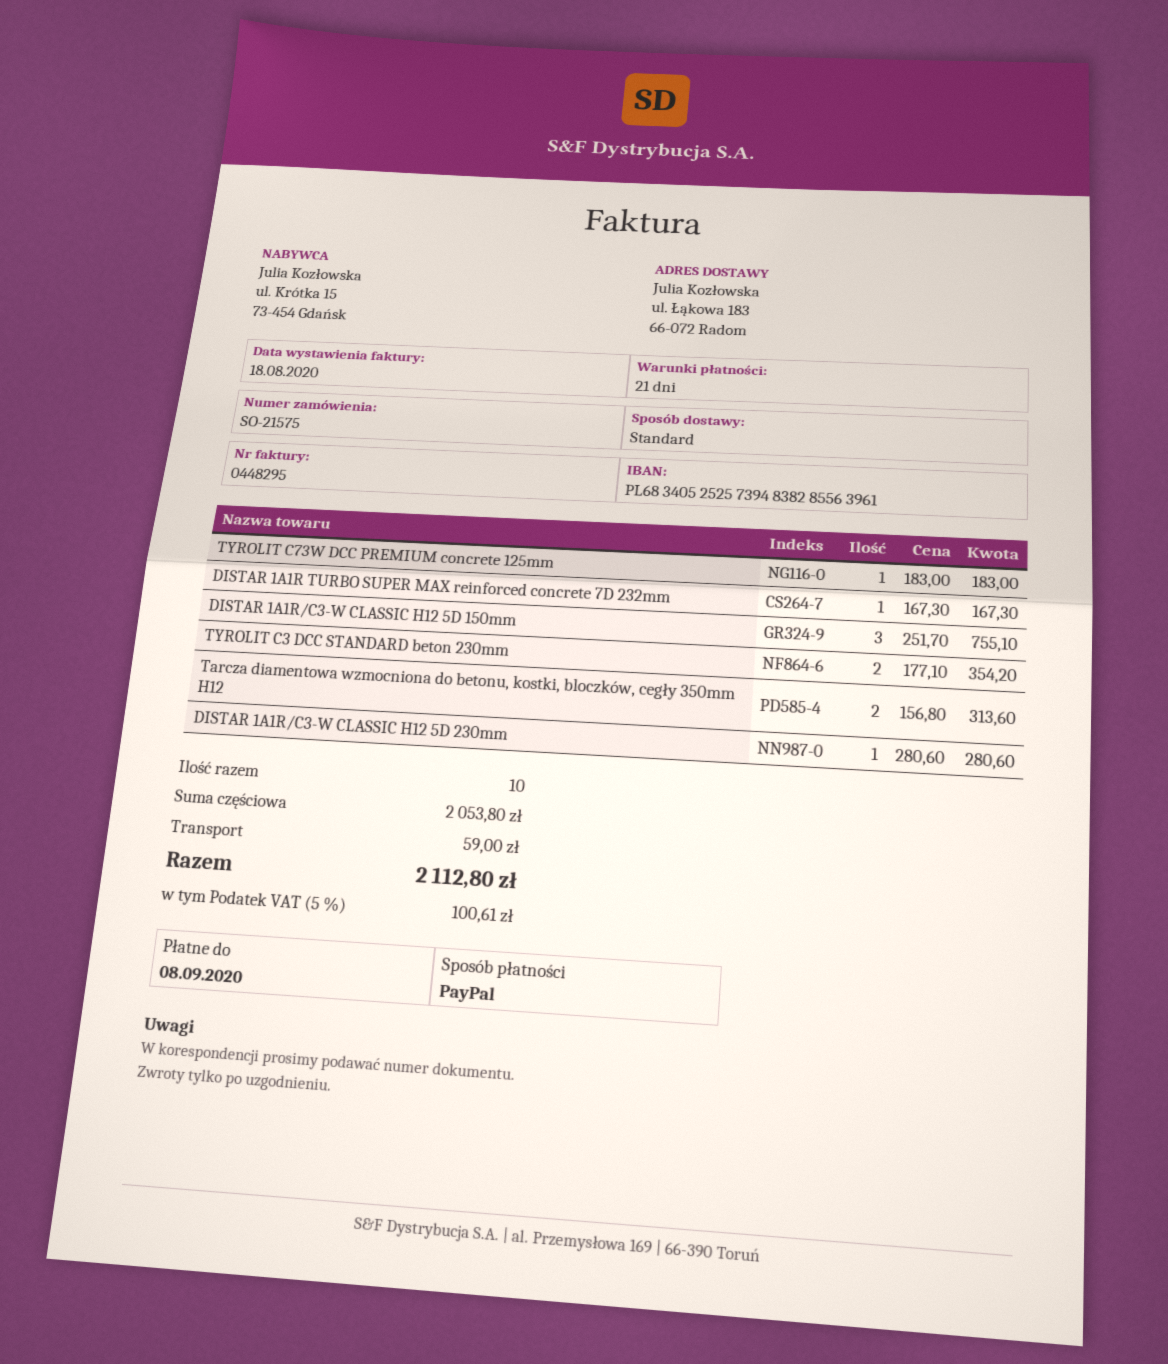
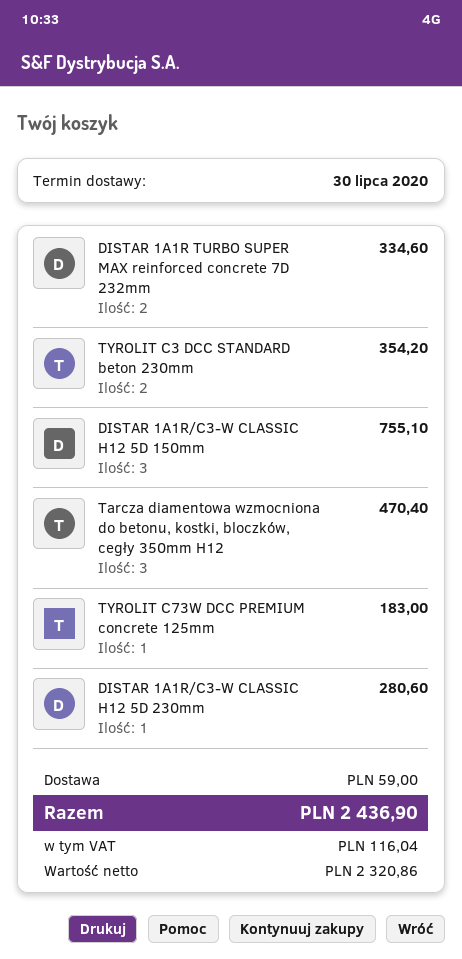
DISTAR 1A1R TURBO SUPER MAX reinforced concrete 7D 232mm: 1 for 167.30 -> 2 for 334.60
Tarcza diamentowa wzmocniona do betonu, kostki, bloczków, cegły 350mm H12: 2 for 313.60 -> 3 for 470.40
tax: 100.61 -> 116.04
total: 2112.80 -> 2436.90

